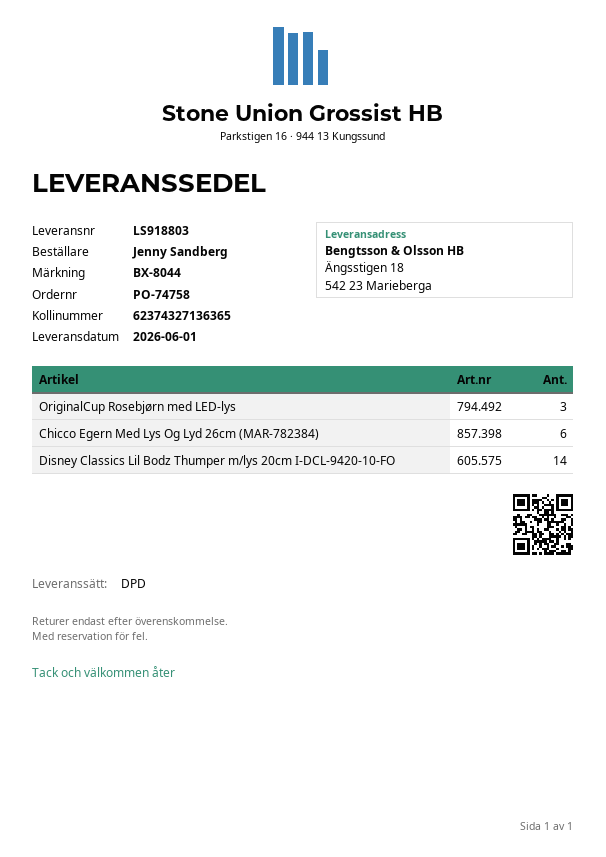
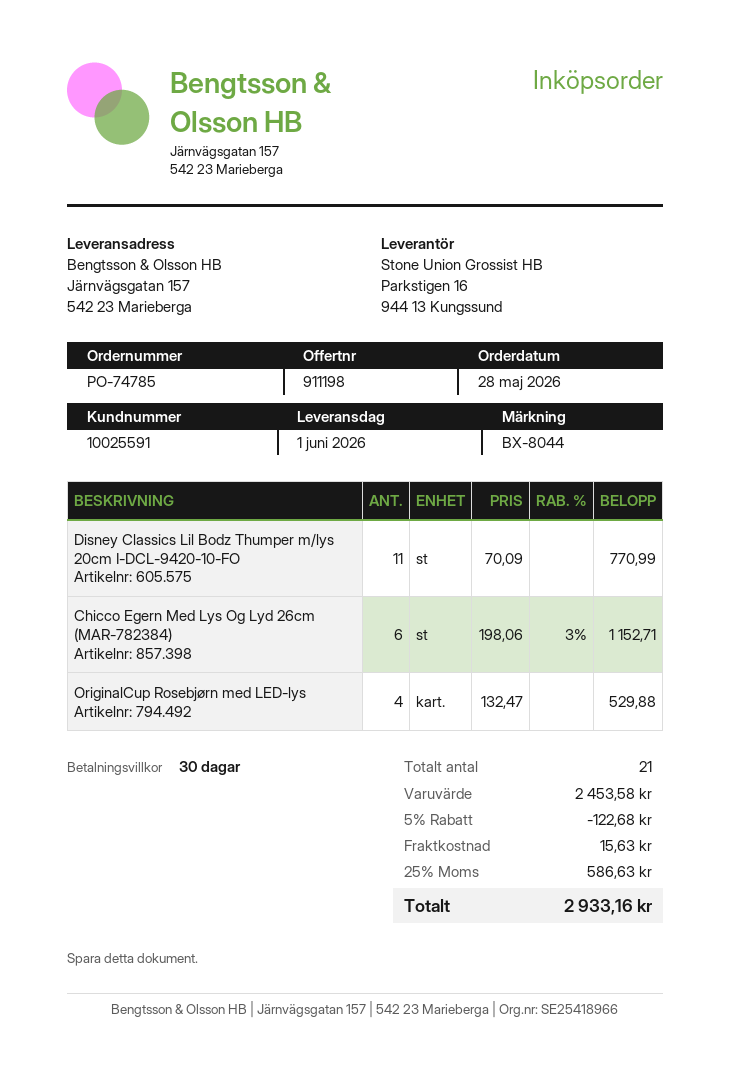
order number: PO-74758 -> PO-74785
ship to: Ängsstigen 18, 542 23 Marieberga -> Järnvägsgatan 157, 542 23 Marieberga
OriginalCup Rosebjørn med LED-lys: 3 -> 4
Disney Classics Lil Bodz Thumper m/lys 20cm I-DCL-9420-10-FO: 14 -> 11

